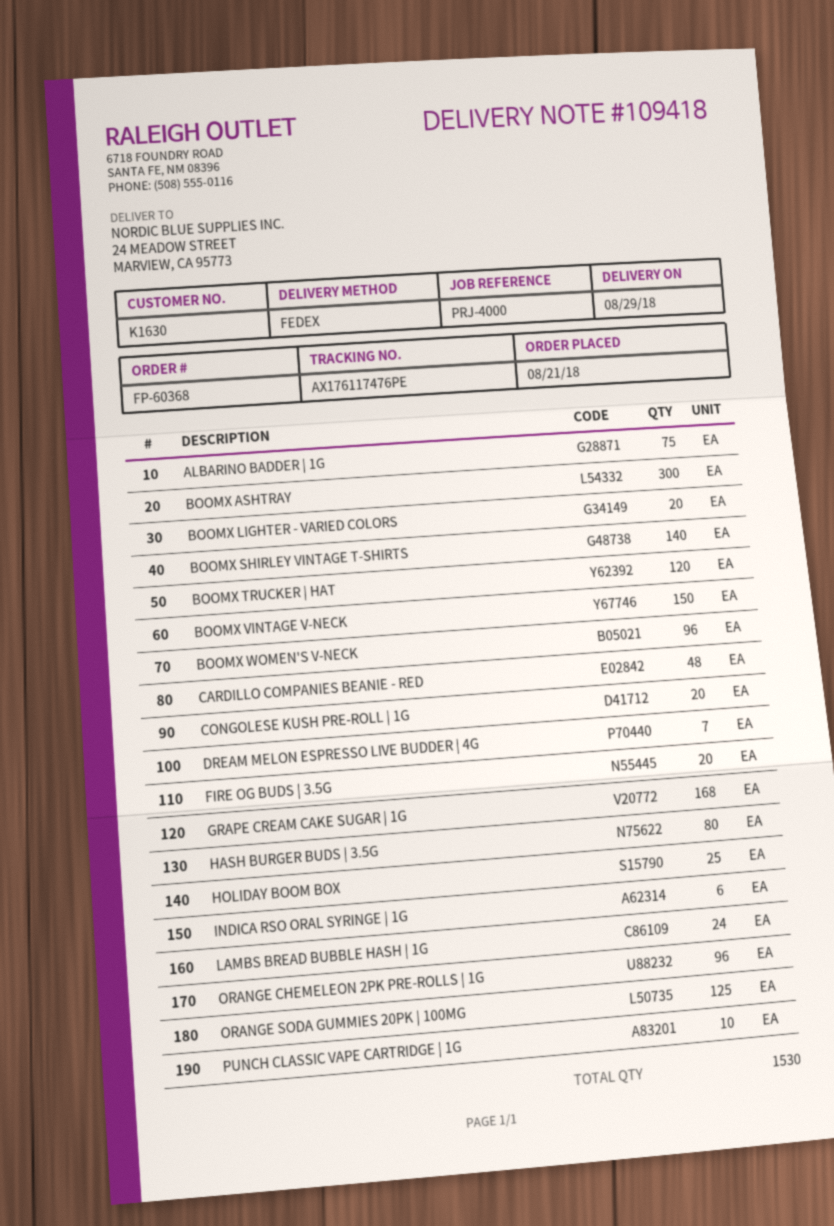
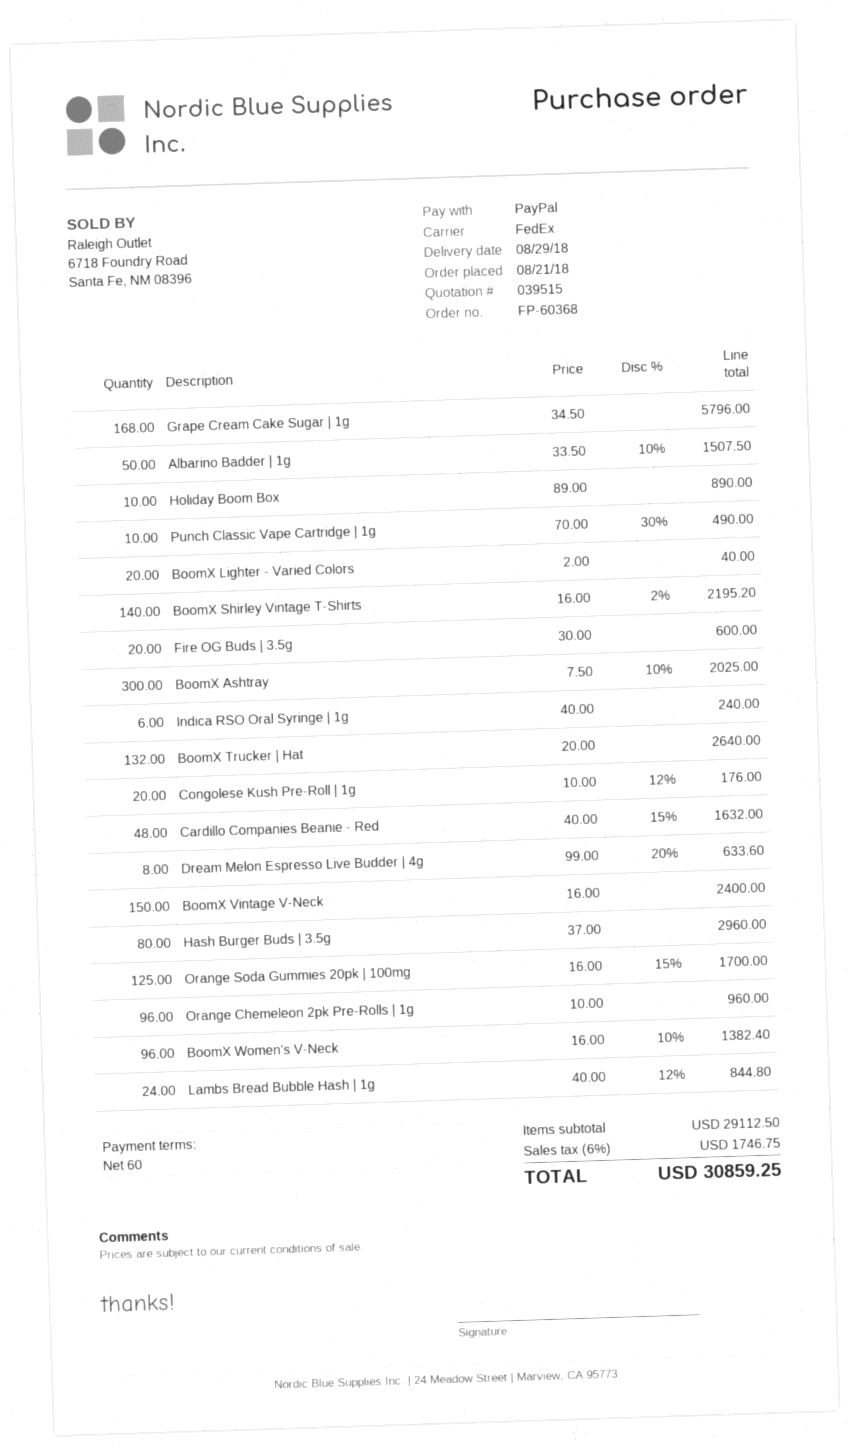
ALBARINO BADDER | 1G: 75 -> 50
BOOMX TRUCKER | HAT: 120 -> 132
DREAM MELON ESPRESSO LIVE BUDDER | 4G: 7 -> 8
HOLIDAY BOOM BOX: 25 -> 10

